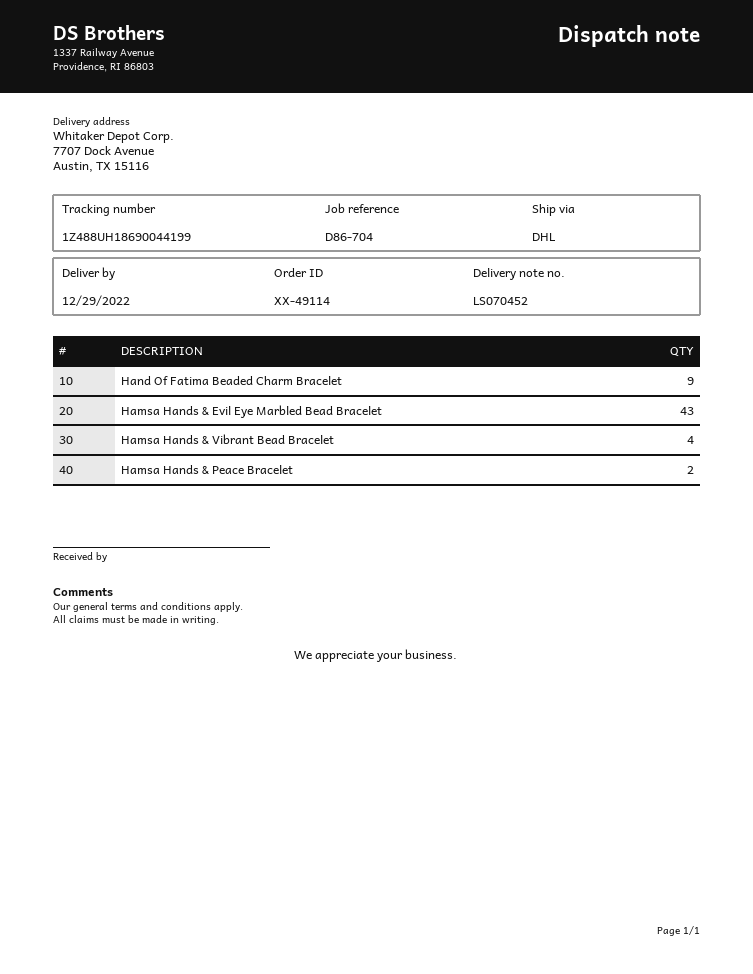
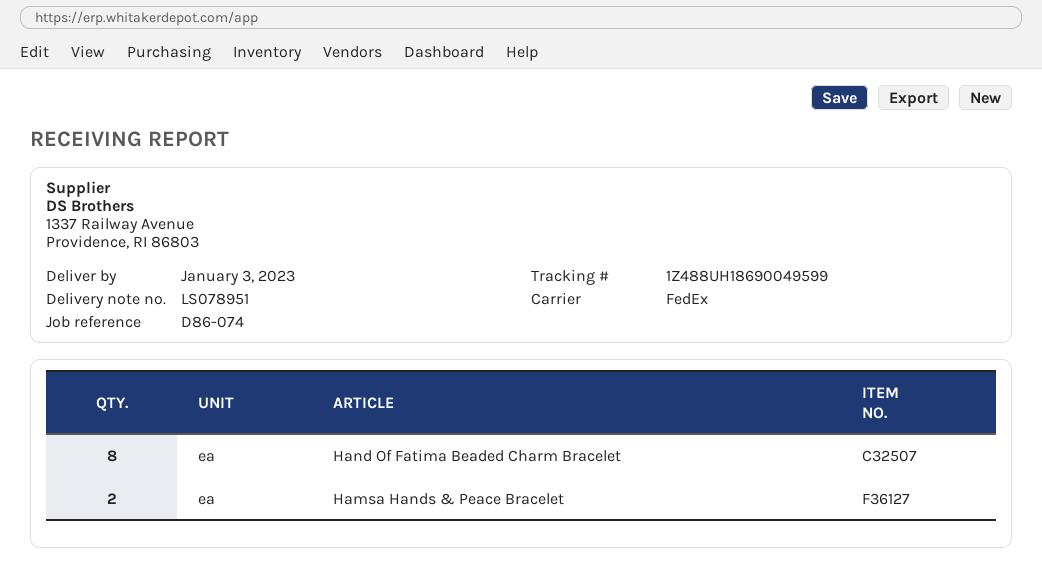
delivery note number: LS070452 -> LS078951
delivery date: 2022-12-29 -> 2023-01-03
reference: D86-704 -> D86-074
shipping method: DHL -> FedEx
tracking number: 1Z488UH18690044199 -> 1Z488UH18690049599
Hand Of Fatima Beaded Charm Bracelet: 9 -> 8
Hamsa Hands & Evil Eye Marbled Bead Bracelet: 43 -> none
Hamsa Hands & Vibrant Bead Bracelet: 4 -> none

